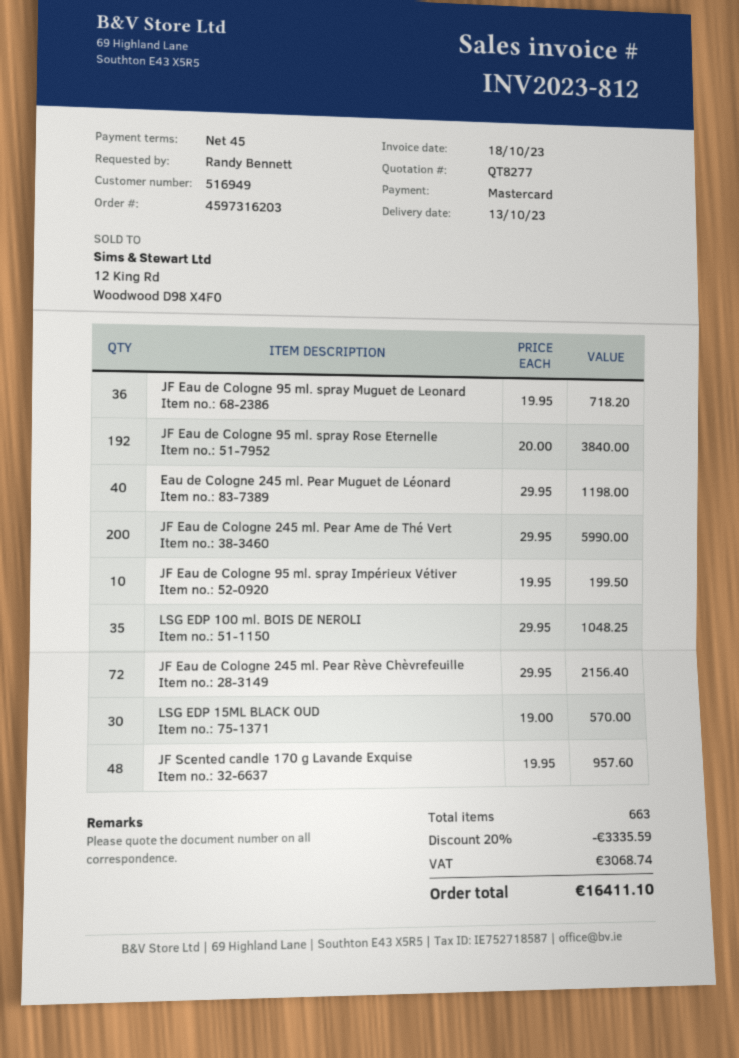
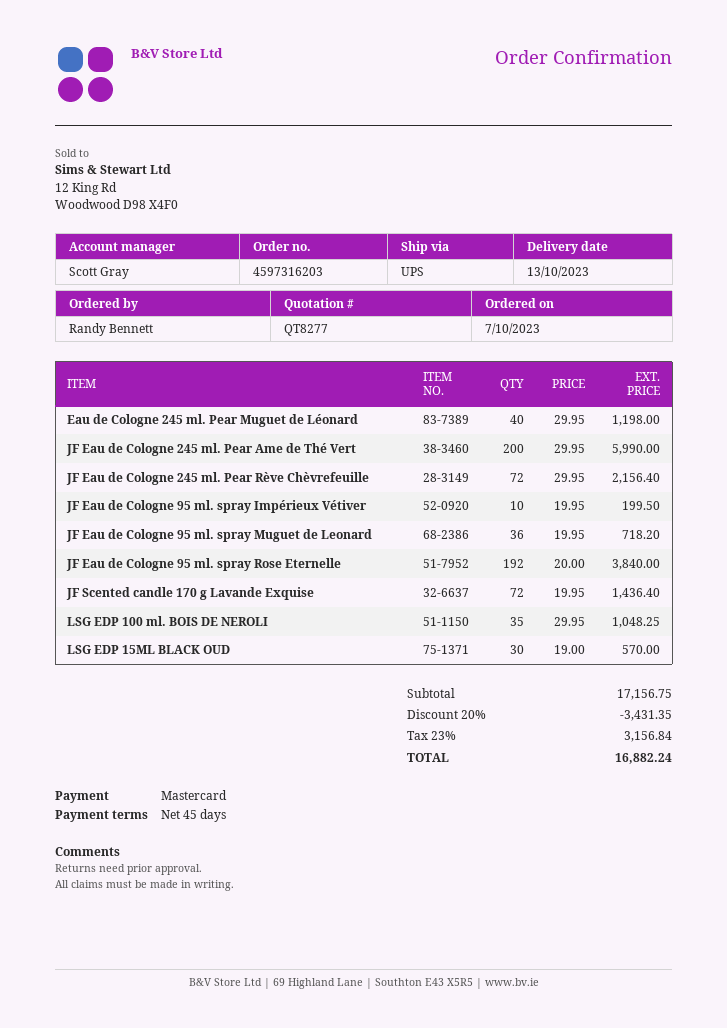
JF Scented candle 170 g Lavande Exquise: 48 x 19.95 = 957.60 -> 72 x 19.95 = 1436.40
discount: 20% = 3335.59 -> 20% = 3431.35
tax: 3068.74 -> 3156.84
total: 16411.10 -> 16882.24

